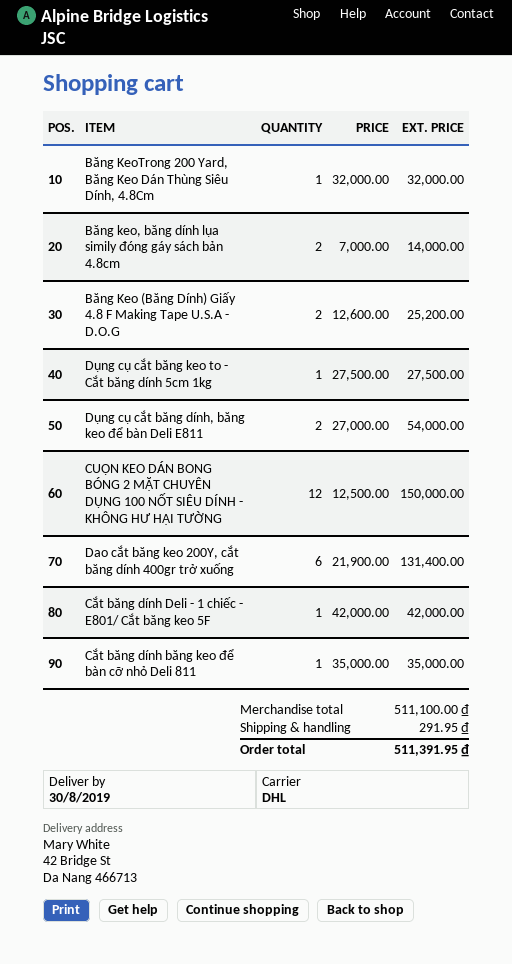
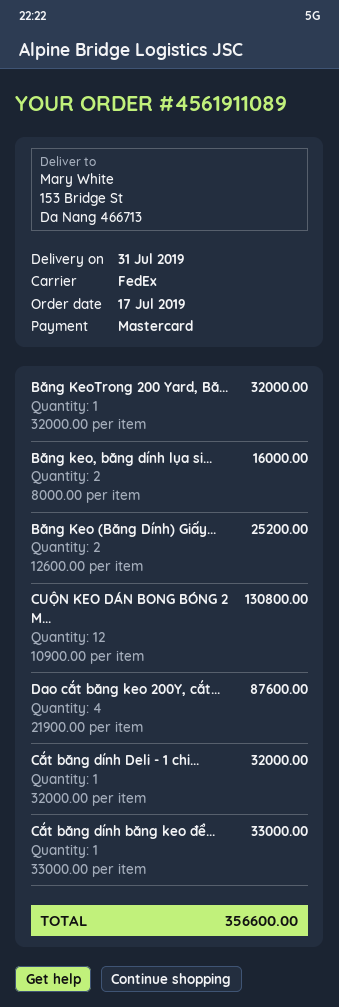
delivery date: 2019-08-30 -> 2019-07-31
shipping method: DHL -> FedEx
ship to: 42 Bridge St, Da Nang 466713 -> 153 Bridge St, Da Nang 466713
Băng keo, băng dính lụa simily đóng gáy sách bản 4.8cm: 2 x 7000.00 = 14000.00 -> 2 x 8000.00 = 16000.00
Dụng cụ cắt băng keo to - Cắt băng dính 5cm 1kg: 1 x 27500.00 = 27500.00 -> none
Dụng cụ cắt băng dính, băng keo để bàn Deli E811: 2 x 27000.00 = 54000.00 -> none
CUỘN KEO DÁN BONG BÓNG 2 MẶT CHUYÊN DỤNG 100 NỐT SIÊU DÍNH - KHÔNG HƯ HẠI TƯỜNG: 12 x 12500.00 = 150000.00 -> 12 x 10900.00 = 130800.00
Dao cắt băng keo 200Y, cắt băng dính 400gr trở xuống: 6 x 21900.00 = 131400.00 -> 4 x 21900.00 = 87600.00
Cắt băng dính Deli - 1 chiếc - E801/ Cắt băng keo 5F: 1 x 42000.00 = 42000.00 -> 1 x 32000.00 = 32000.00
Cắt băng dính băng keo để bàn cỡ nhỏ Deli 811: 1 x 35000.00 = 35000.00 -> 1 x 33000.00 = 33000.00
shipping: 291.95 -> none
total: 511391.95 -> 356600.00

